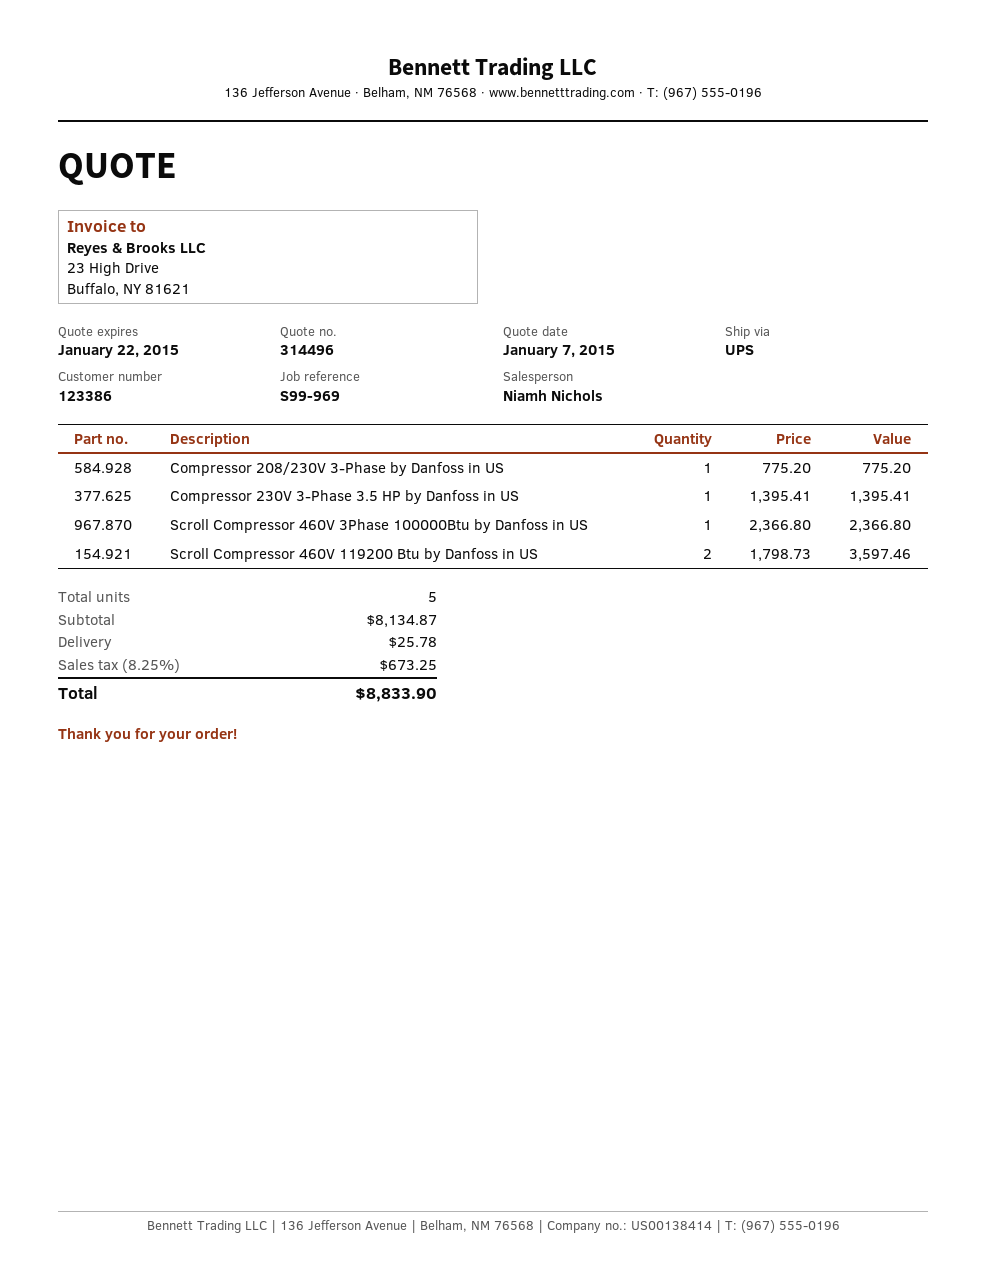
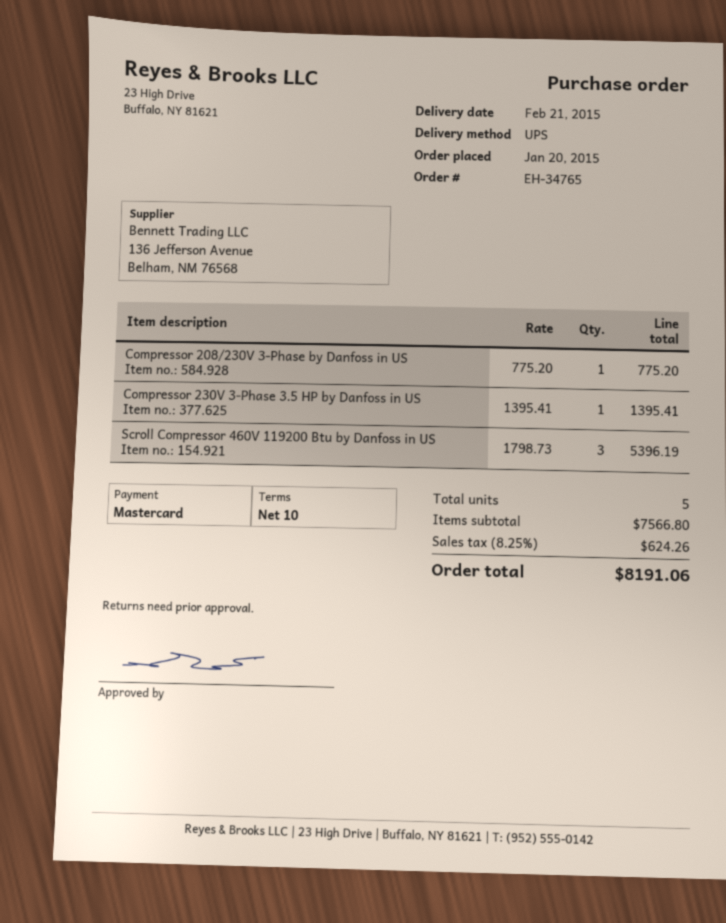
Scroll Compressor 460V 3Phase 100000Btu by Danfoss in US: 1 x 2366.80 = 2366.80 -> none
Scroll Compressor 460V 119200 Btu by Danfoss in US: 2 x 1798.73 = 3597.46 -> 3 x 1798.73 = 5396.19
subtotal: 8134.87 -> 7566.80
shipping: 25.78 -> none
tax: 8.25% = 673.25 -> 8.25% = 624.26
total: 8833.90 -> 8191.06

